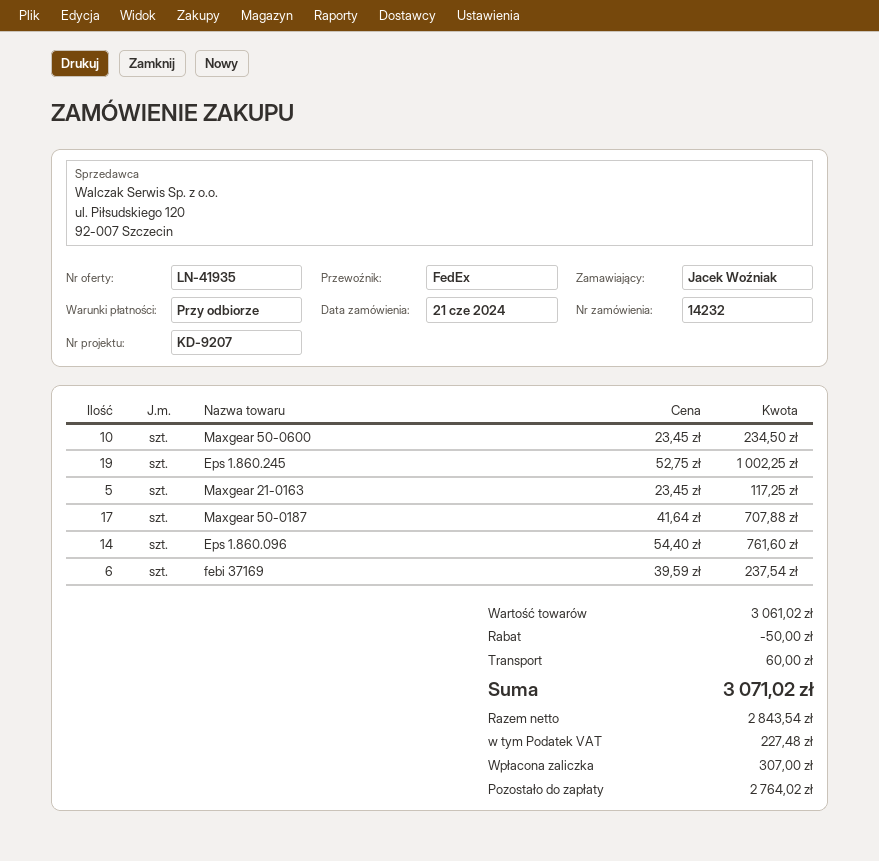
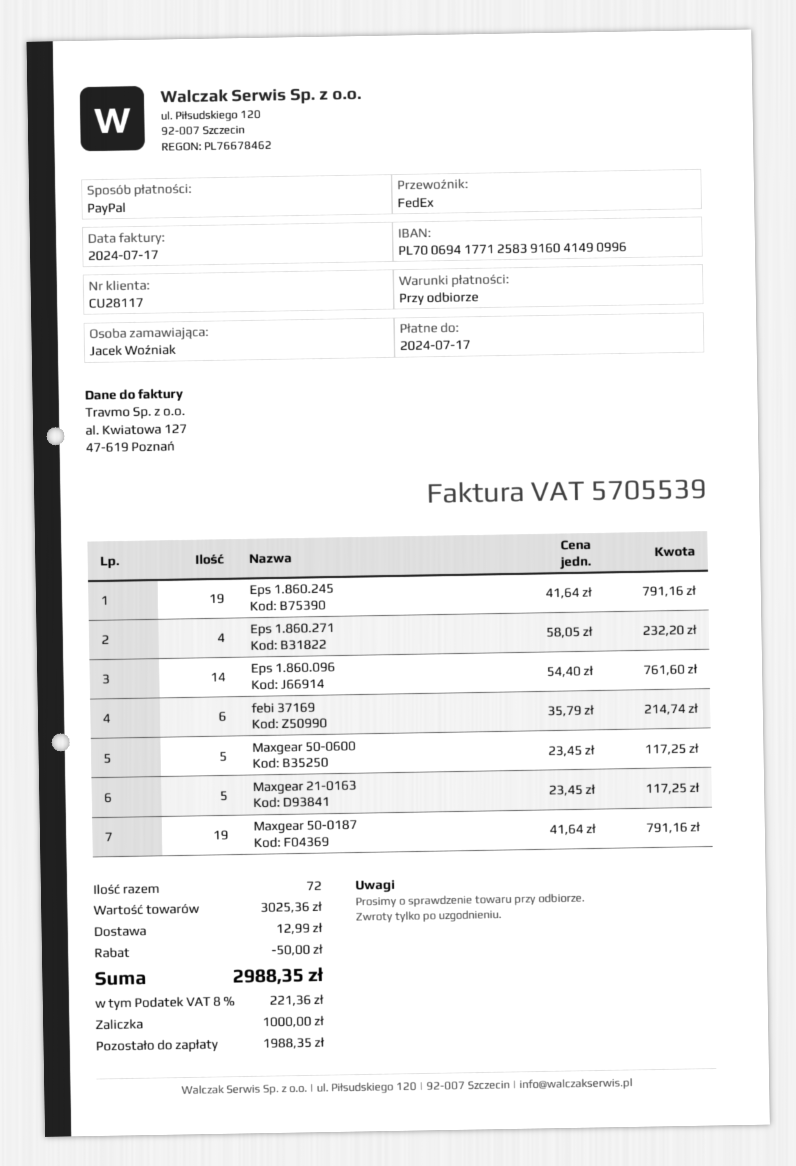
Maxgear 50-0600: 10 x 23.45 = 234.50 -> 5 x 23.45 = 117.25
Eps 1.860.245: 19 x 52.75 = 1002.25 -> 19 x 41.64 = 791.16
Maxgear 50-0187: 17 x 41.64 = 707.88 -> 19 x 41.64 = 791.16
febi 37169: 6 x 39.59 = 237.54 -> 6 x 35.79 = 214.74
Eps 1.860.271: none -> 4 x 58.05 = 232.20
subtotal: 3061.02 -> 3025.36
shipping: 60.00 -> 12.99
tax: 227.48 -> 221.36
total: 3071.02 -> 2988.35
deposit: 307.00 -> 1000.00
balance: 2764.02 -> 1988.35

